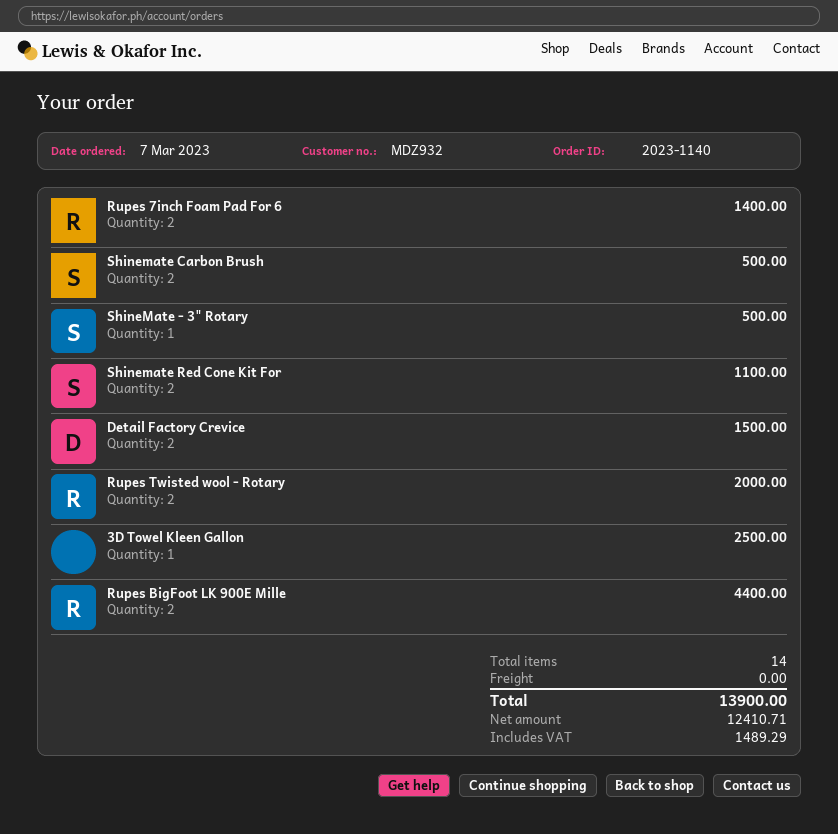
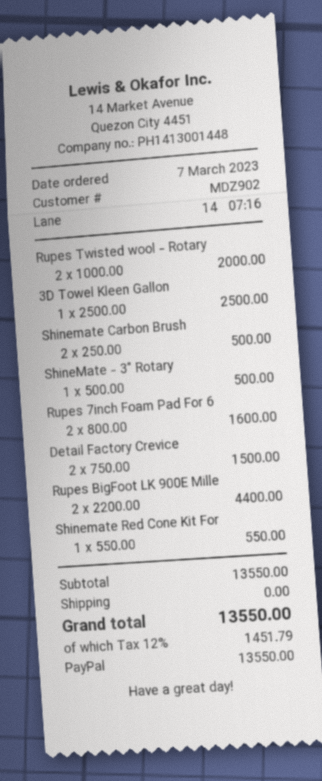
customer number: MDZ932 -> MDZ902
Rupes 7inch Foam Pad For 6: 2 for 1400.00 -> 2 for 1600.00
Shinemate Red Cone Kit For: 2 for 1100.00 -> 1 for 550.00
tax: 1489.29 -> 1451.79
total: 13900.00 -> 13550.00

